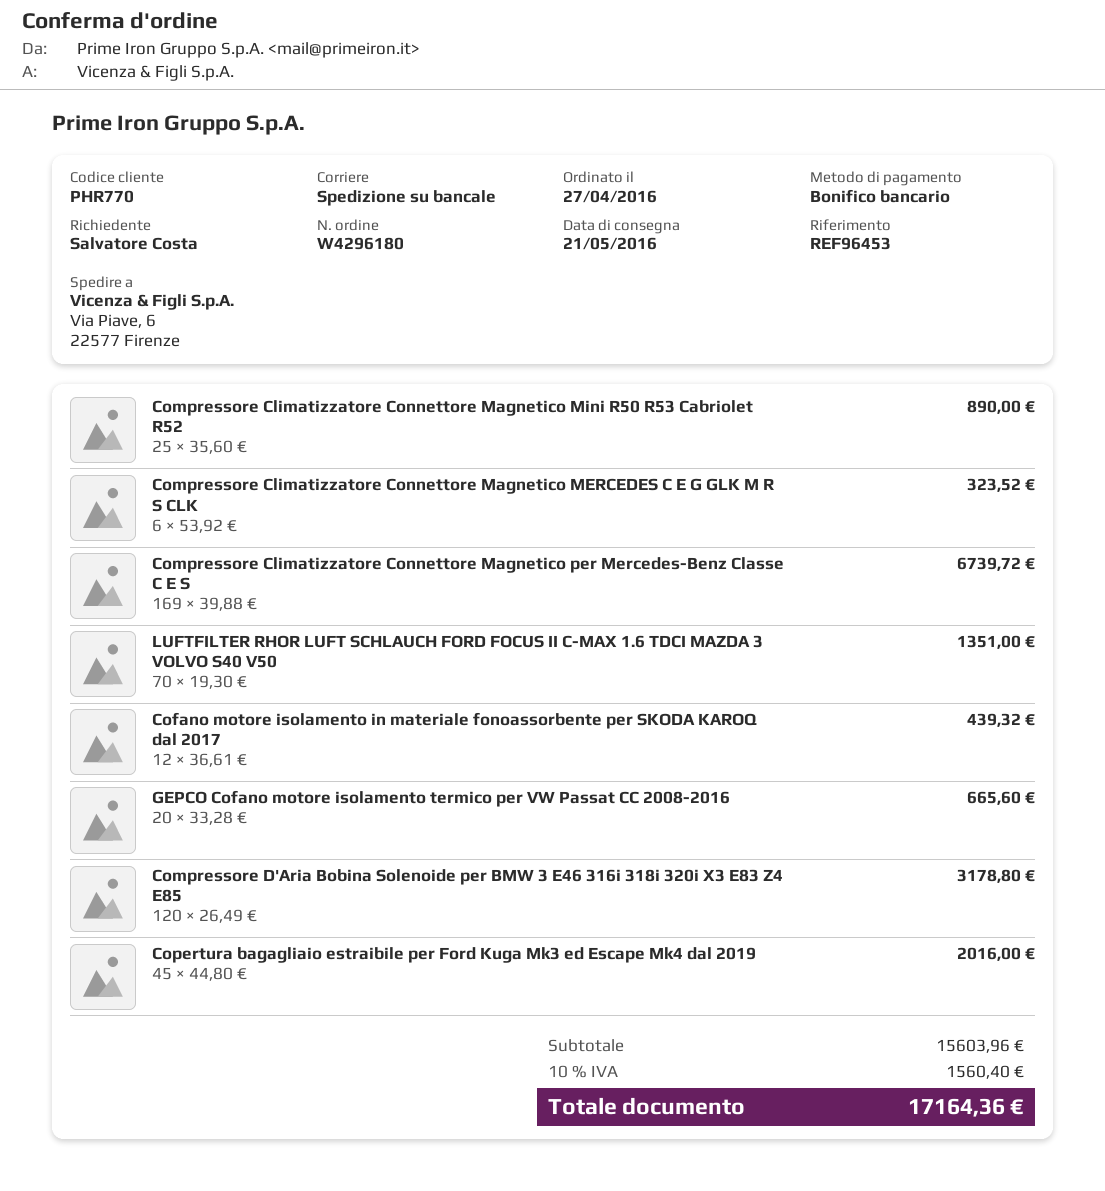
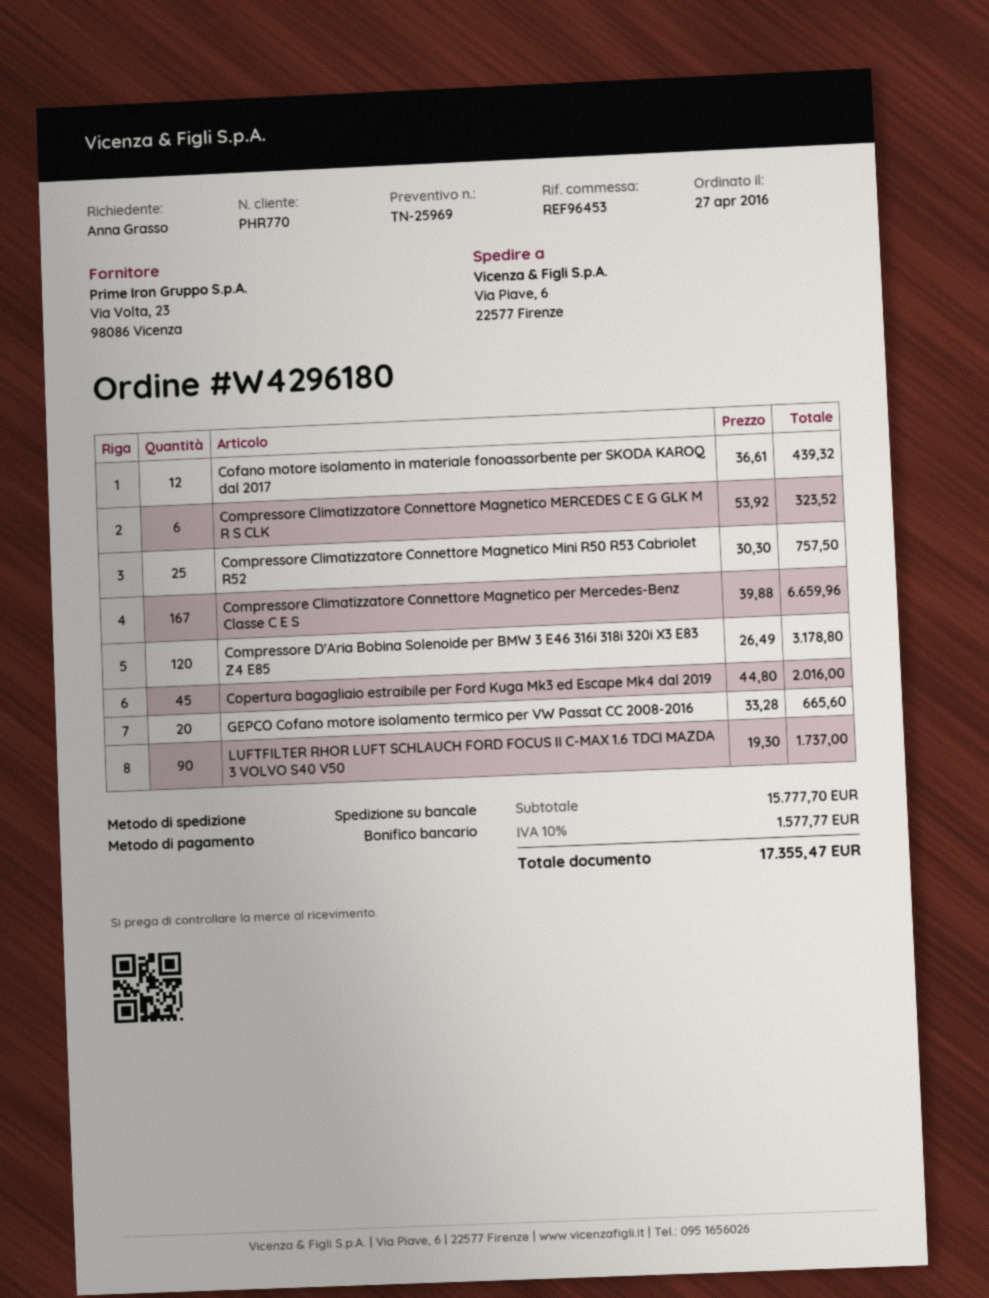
ordered by: Salvatore Costa -> Anna Grasso
Compressore Climatizzatore Connettore Magnetico Mini R50 R53 Cabriolet R52: 25 x 35.60 = 890.00 -> 25 x 30.30 = 757.50
Compressore Climatizzatore Connettore Magnetico per Mercedes-Benz Classe C E S: 169 x 39.88 = 6739.72 -> 167 x 39.88 = 6659.96
LUFTFILTER RHOR LUFT SCHLAUCH FORD FOCUS II C-MAX 1.6 TDCI MAZDA 3 VOLVO S40 V50: 70 x 19.30 = 1351.00 -> 90 x 19.30 = 1737.00
subtotal: 15603.96 -> 15777.70
tax: 10% = 1560.40 -> 10% = 1577.77
total: 17164.36 -> 17355.47

